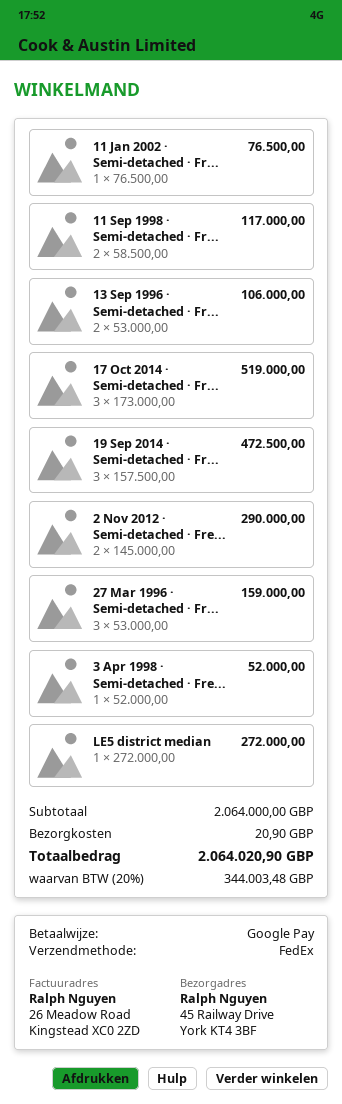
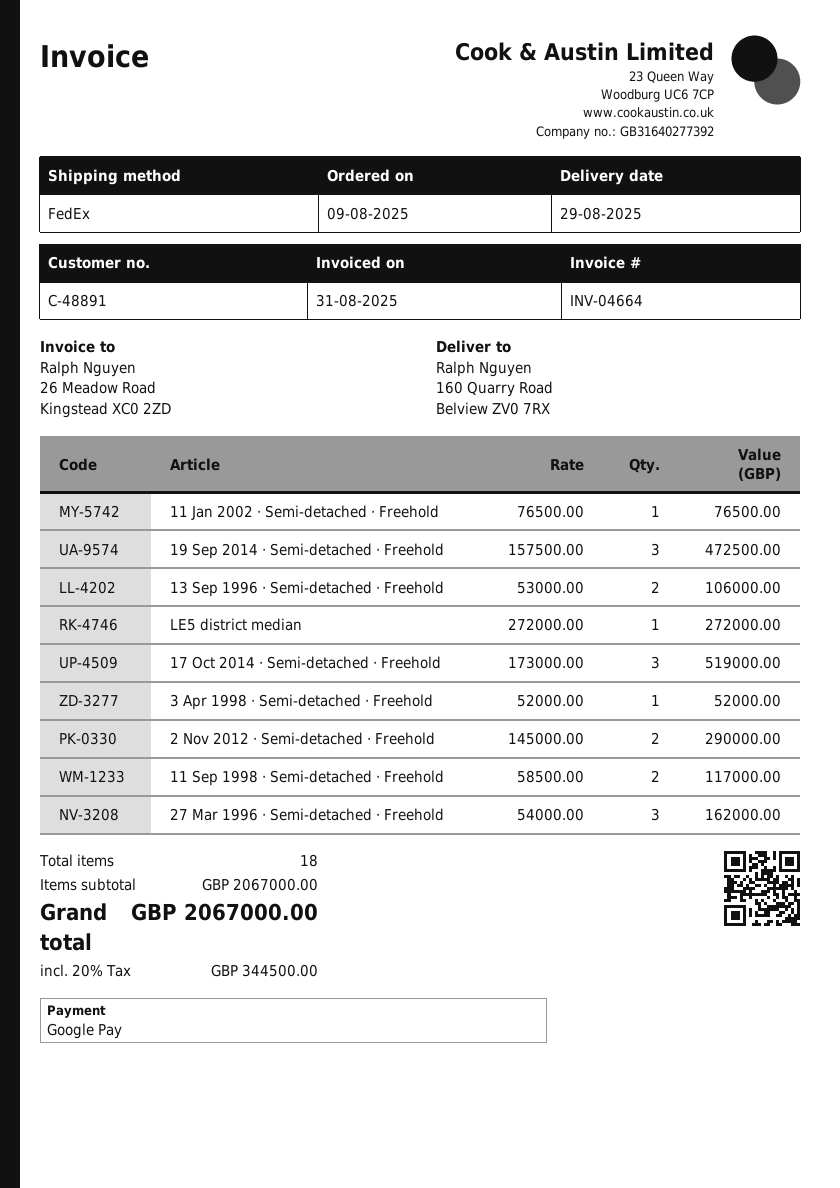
ship to: 45 Railway Drive, York KT4 3BF -> 160 Quarry Road, Belview ZV0 7RX
27 Mar 1996 · Semi-detached · Fr...: 3 x 53000.00 = 159000.00 -> 3 x 54000.00 = 162000.00
subtotal: 2064000.00 -> 2067000.00
shipping: 20.90 -> none
tax: 20% = 344003.48 -> 20% = 344500.00
total: 2064020.90 -> 2067000.00

